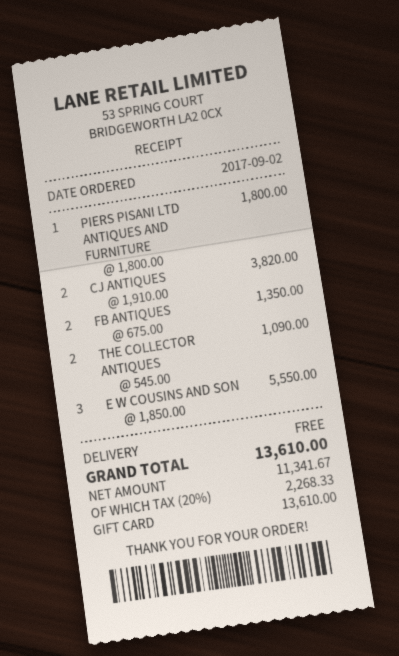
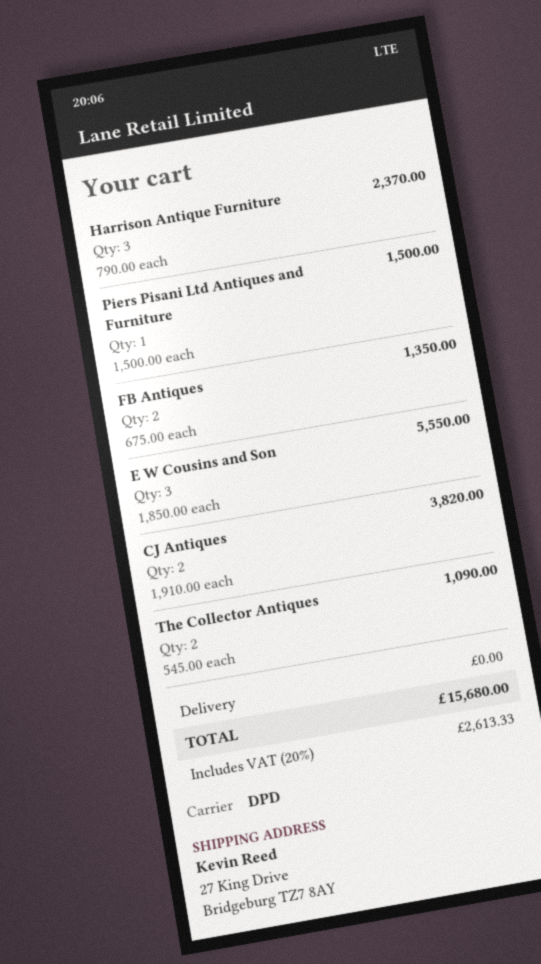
PIERS PISANI LTD ANTIQUES AND FURNITURE: 1 x 1800.00 = 1800.00 -> 1 x 1500.00 = 1500.00
Harrison Antique Furniture: none -> 3 x 790.00 = 2370.00
tax: 20% = 2268.33 -> 20% = 2613.33
total: 13610.00 -> 15680.00

